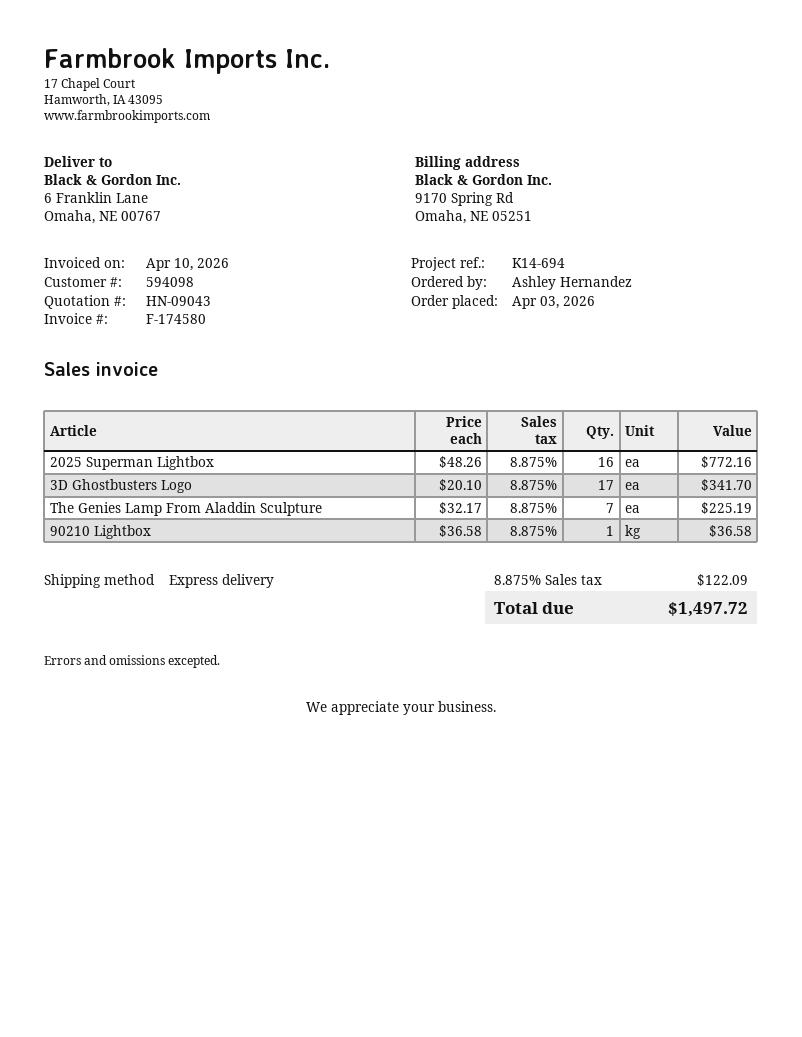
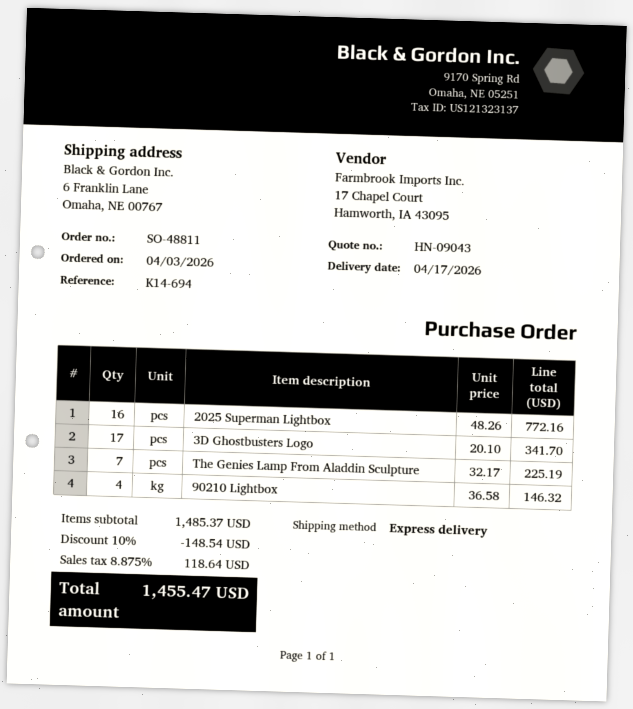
90210 Lightbox: 1 x 36.58 = 36.58 -> 4 x 36.58 = 146.32
discount: none -> 10% = 148.54
tax: 8.875% = 122.09 -> 8.875% = 118.64
total: 1497.72 -> 1455.47

